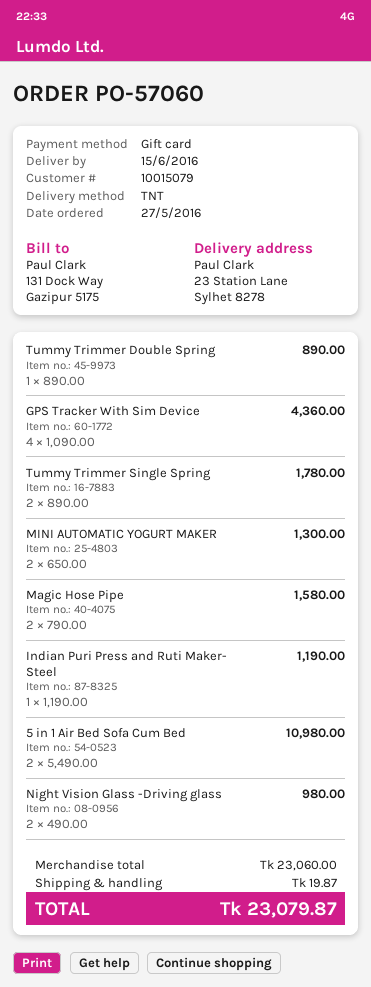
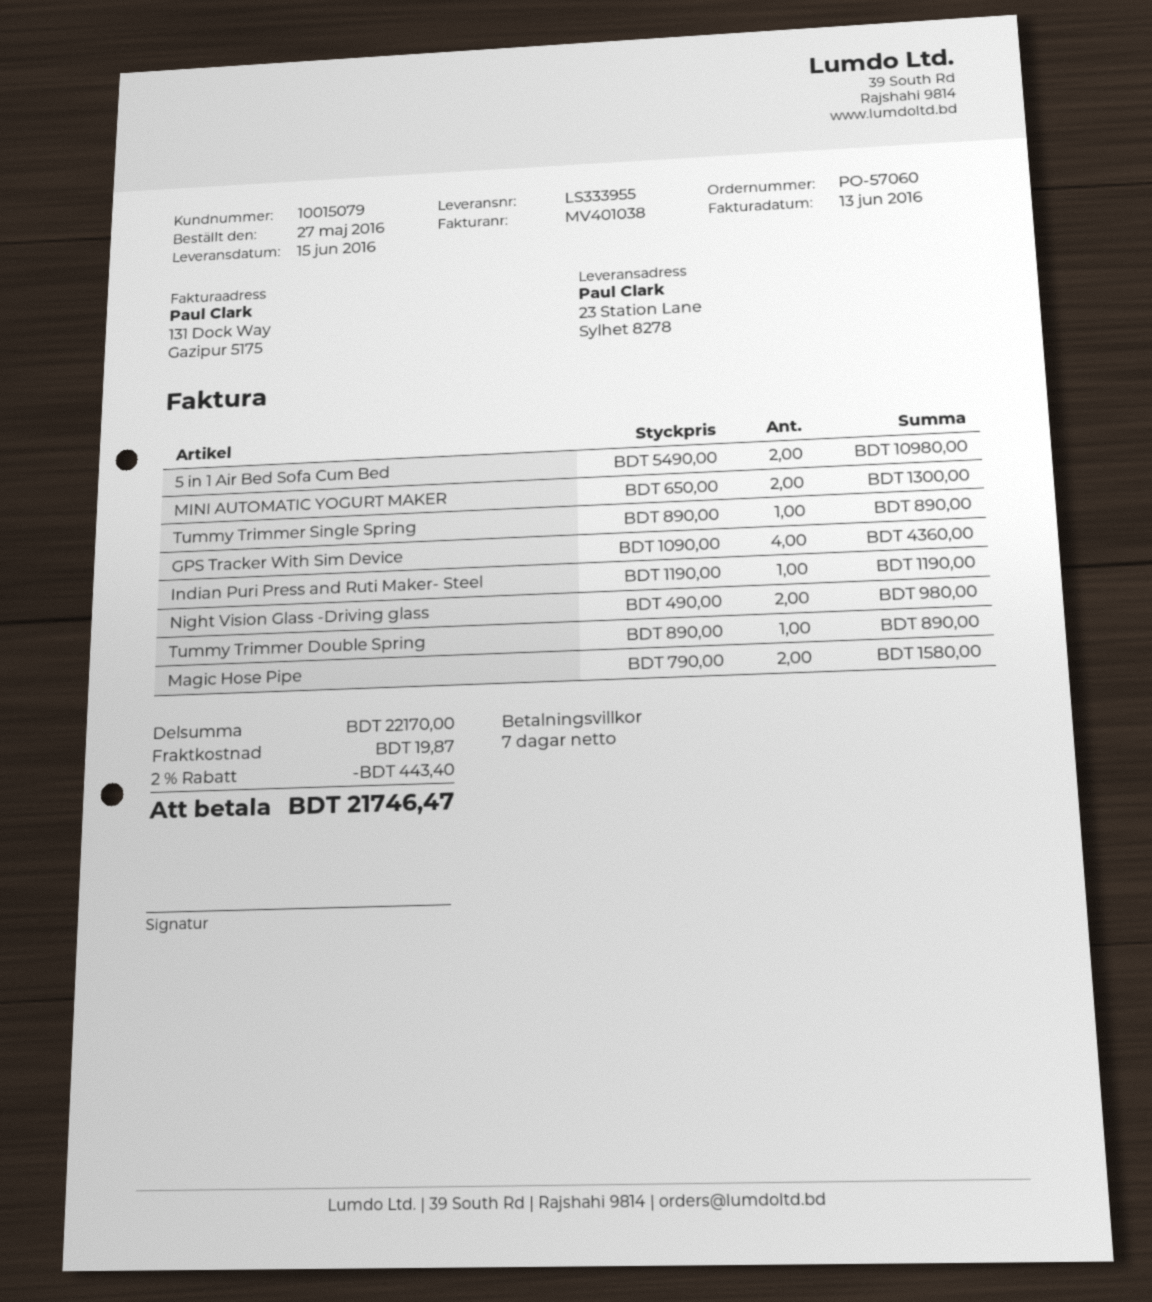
Tummy Trimmer Single Spring: 2 x 890.00 = 1780.00 -> 1 x 890.00 = 890.00
subtotal: 23060.00 -> 22170.00
discount: none -> 2% = 443.40
total: 23079.87 -> 21746.47

